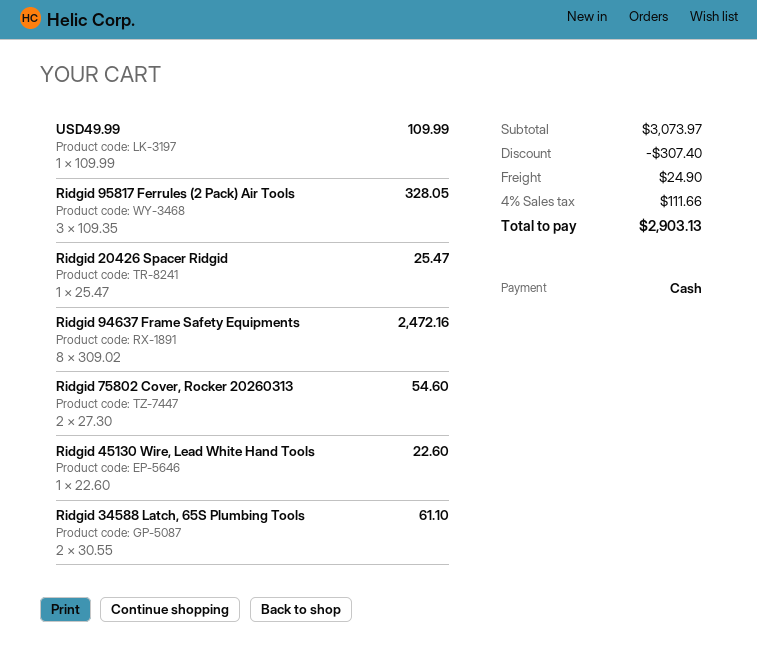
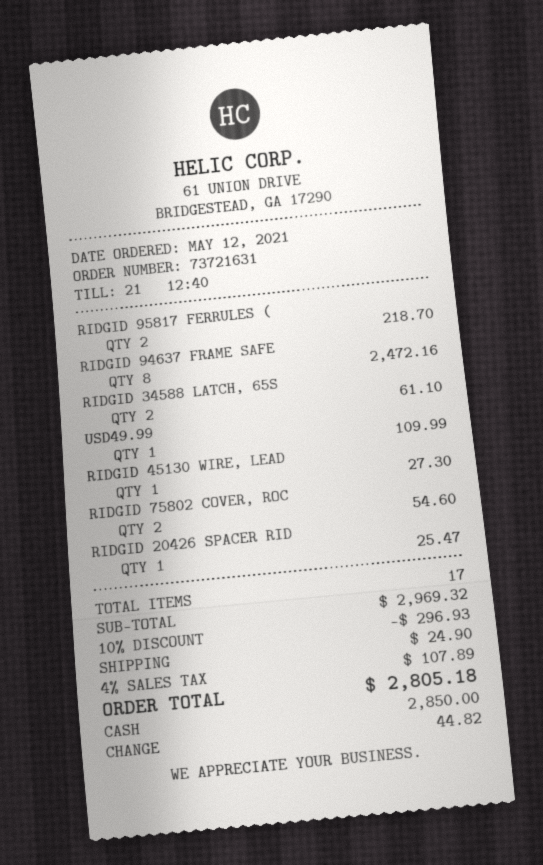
Ridgid 95817 Ferrules (2 Pack) Air Tools: 3 for 328.05 -> 2 for 218.70
Ridgid 45130 Wire, Lead White Hand Tools: 1 for 22.60 -> 1 for 27.30
subtotal: 3073.97 -> 2969.32
discount: 307.40 -> 296.93
tax: 4% = 111.66 -> 4% = 107.89
total: 2903.13 -> 2805.18

